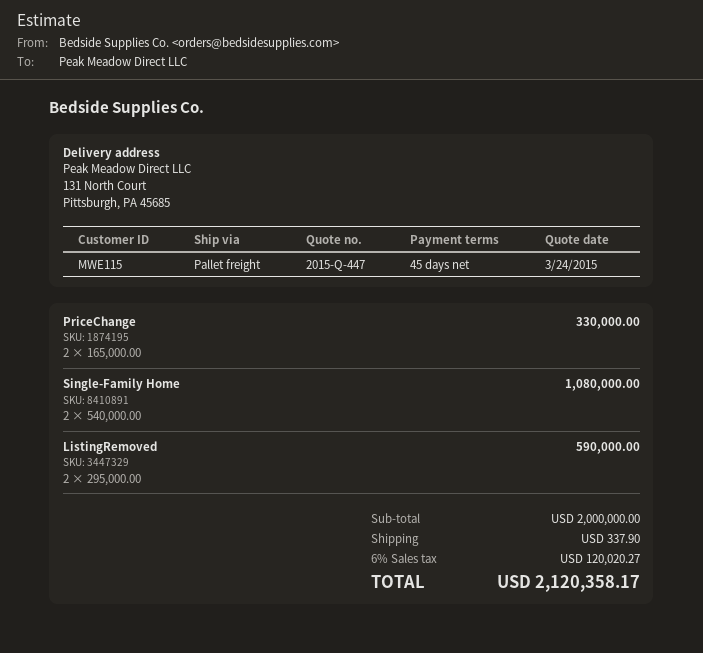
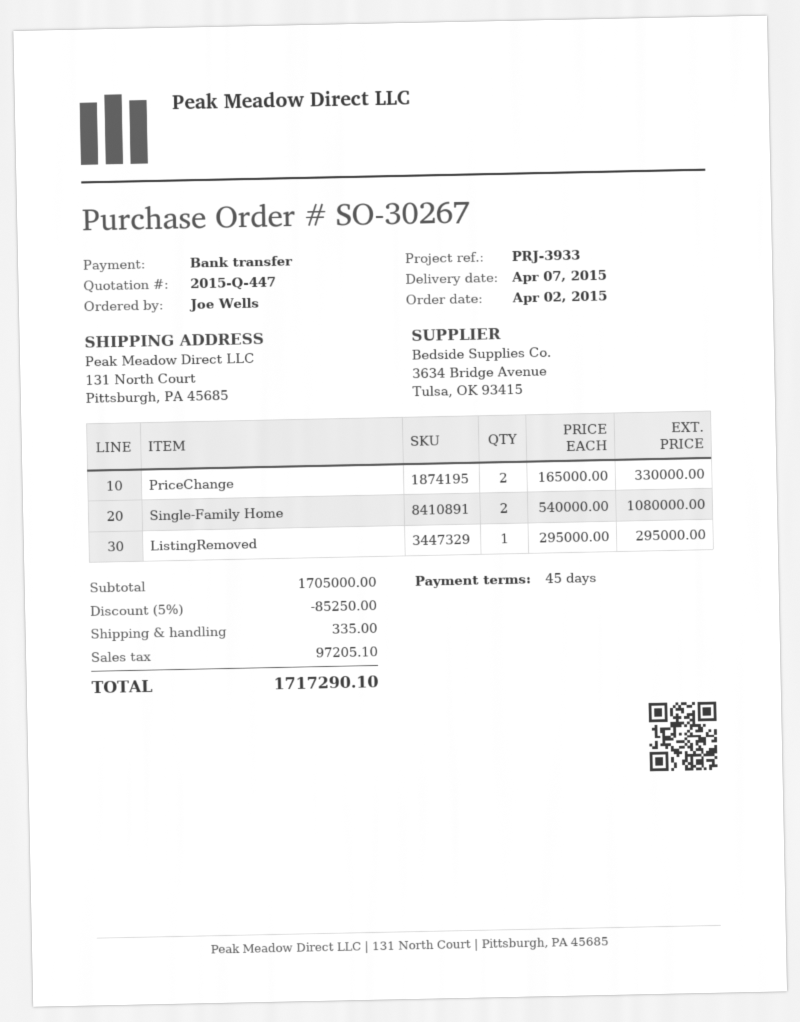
ListingRemoved: 2 x 295000.00 = 590000.00 -> 1 x 295000.00 = 295000.00
subtotal: 2000000.00 -> 1705000.00
discount: none -> 5% = 85250.00
shipping: 337.90 -> 335.00
tax: 120020.27 -> 97205.10
total: 2120358.17 -> 1717290.10

